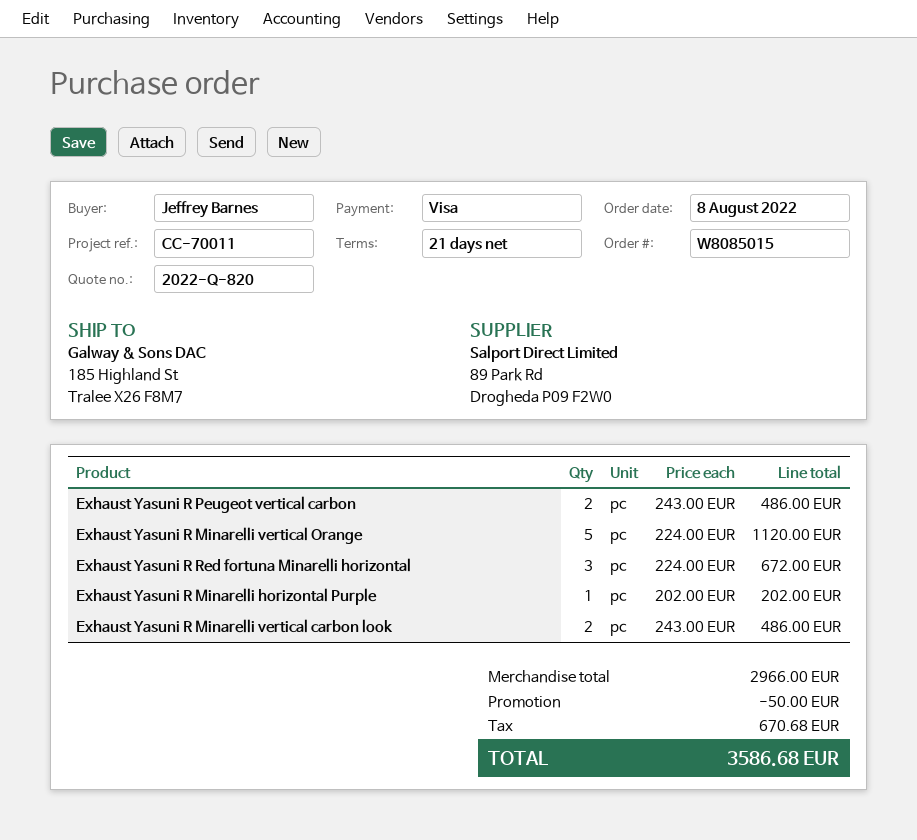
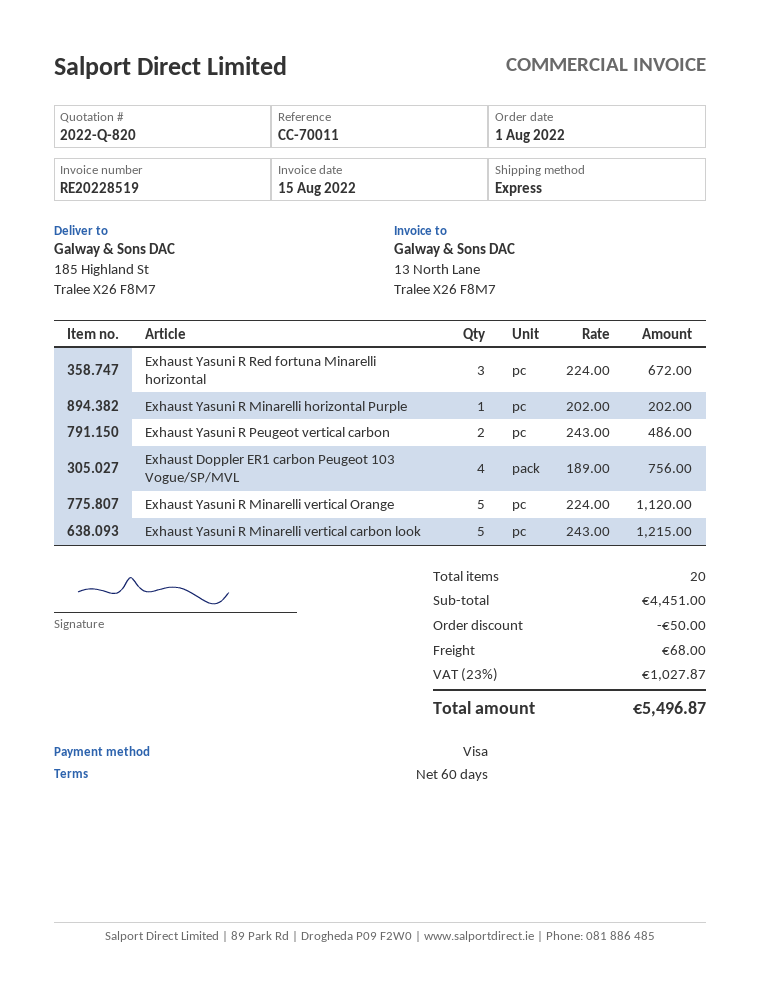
order date: 2022-08-08 -> 2022-08-01
payment terms: 21 days -> 60 days
Exhaust Yasuni R Minarelli vertical carbon look: 2 x 243.00 = 486.00 -> 5 x 243.00 = 1215.00
Exhaust Doppler ER1 carbon Peugeot 103 Vogue/SP/MVL: none -> 4 x 189.00 = 756.00
subtotal: 2966.00 -> 4451.00
shipping: none -> 68.00
tax: 670.68 -> 1027.87
total: 3586.68 -> 5496.87

